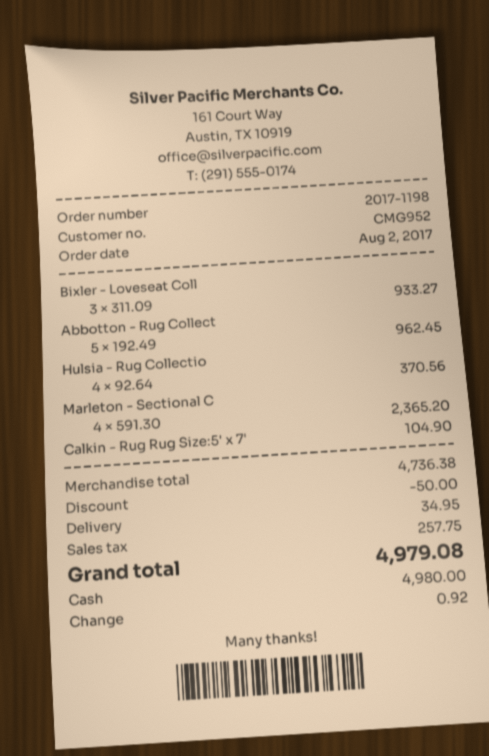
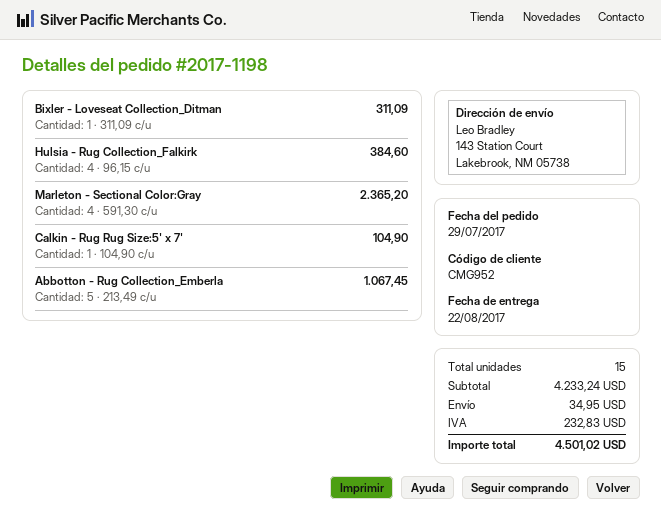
order date: 2017-08-02 -> 2017-07-29
Bixler - Loveseat Coll: 3 x 311.09 = 933.27 -> 1 x 311.09 = 311.09
Abbotton - Rug Collect: 5 x 192.49 = 962.45 -> 5 x 213.49 = 1067.45
Hulsia - Rug Collectio: 4 x 92.64 = 370.56 -> 4 x 96.15 = 384.60
subtotal: 4736.38 -> 4233.24
discount: 50.00 -> none
tax: 257.75 -> 232.83
total: 4979.08 -> 4501.02

